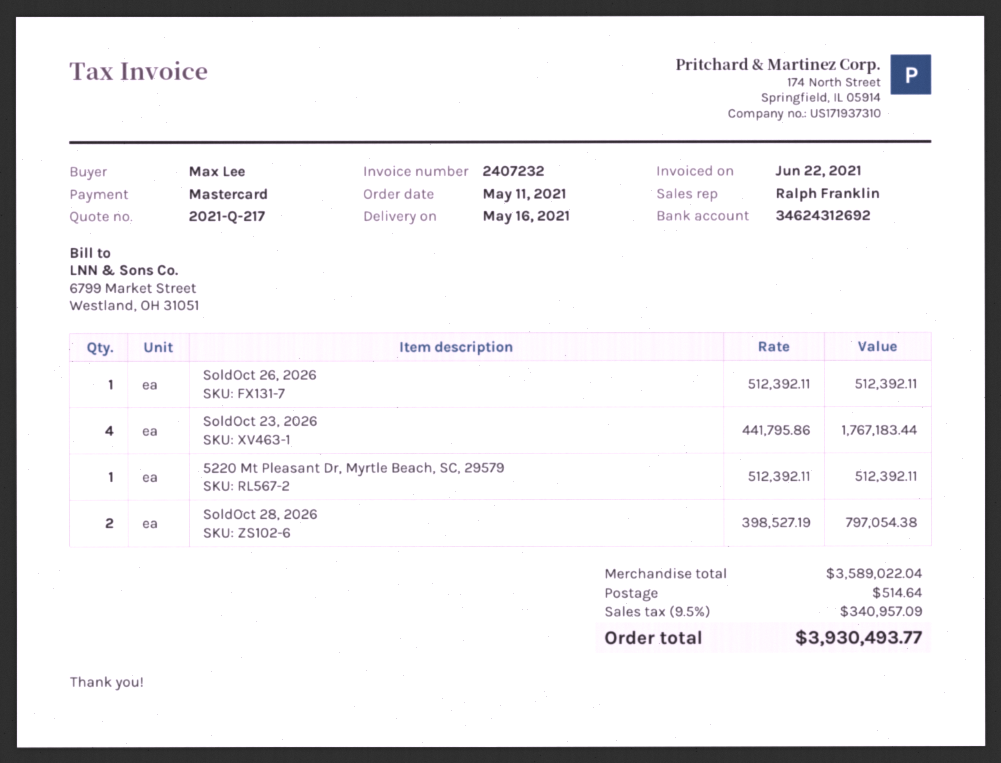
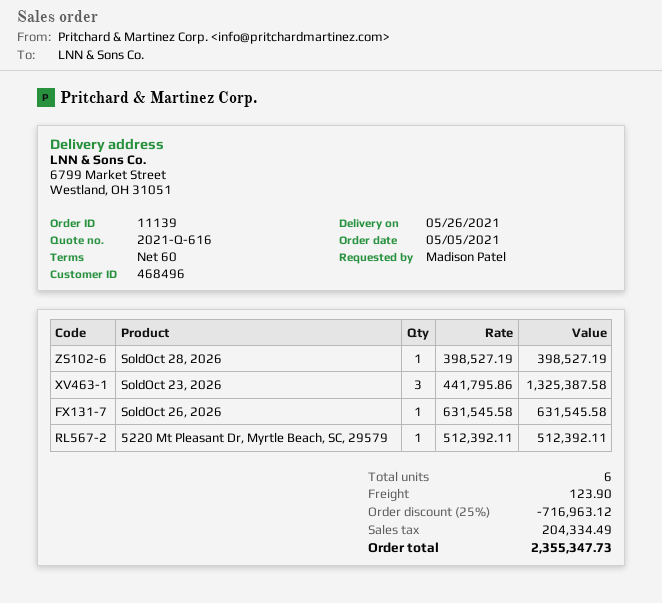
quote number: 2021-Q-217 -> 2021-Q-616
order date: 2021-05-11 -> 2021-05-05
delivery date: 2021-05-16 -> 2021-05-26
ordered by: Max Lee -> Madison Patel
SoldOct 26, 2026: 1 x 512392.11 = 512392.11 -> 1 x 631545.58 = 631545.58
SoldOct 23, 2026: 4 x 441795.86 = 1767183.44 -> 3 x 441795.86 = 1325387.58
SoldOct 28, 2026: 2 x 398527.19 = 797054.38 -> 1 x 398527.19 = 398527.19
discount: none -> 25% = 716963.12
shipping: 514.64 -> 123.90
tax: 340957.09 -> 204334.49
total: 3930493.77 -> 2355347.73

